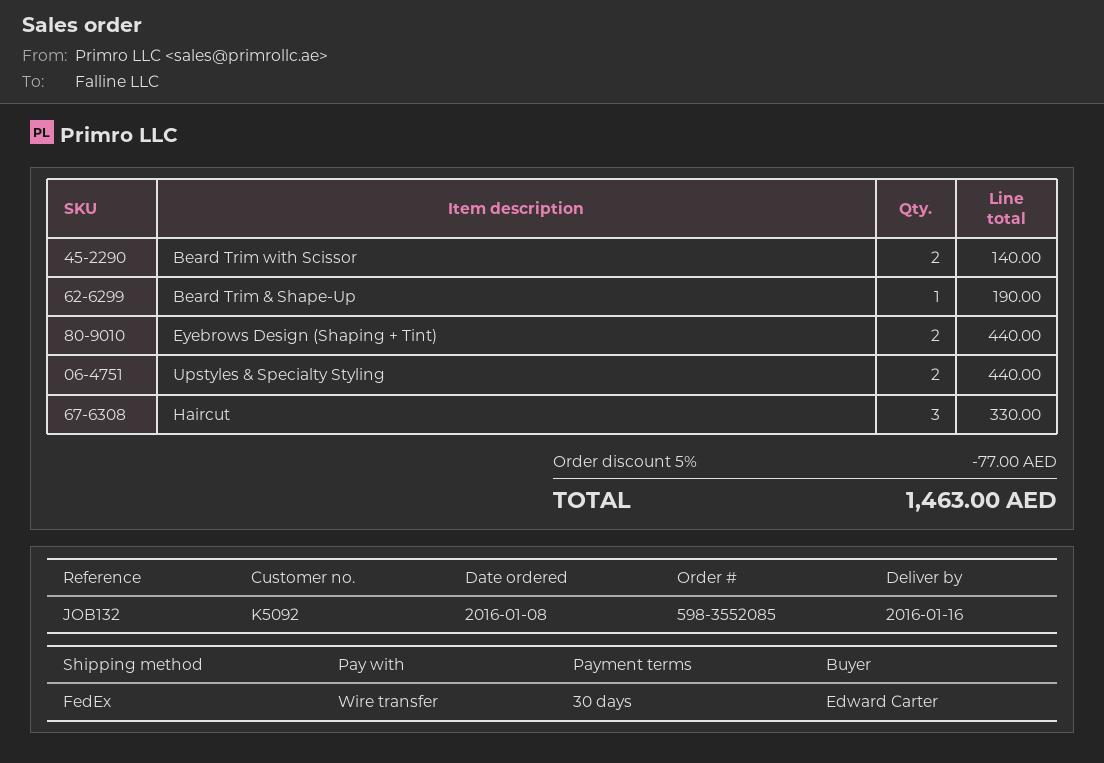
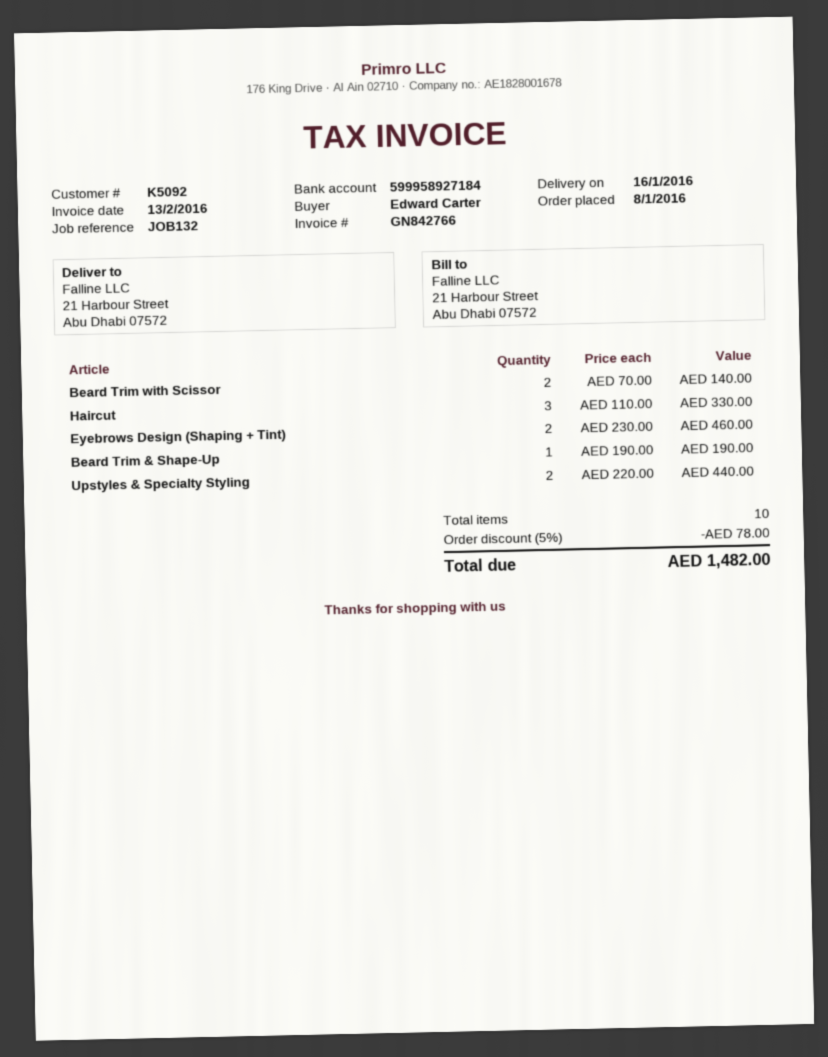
Eyebrows Design (Shaping + Tint): 2 for 440.00 -> 2 for 460.00
discount: 5% = 77.00 -> 5% = 78.00
total: 1463.00 -> 1482.00

